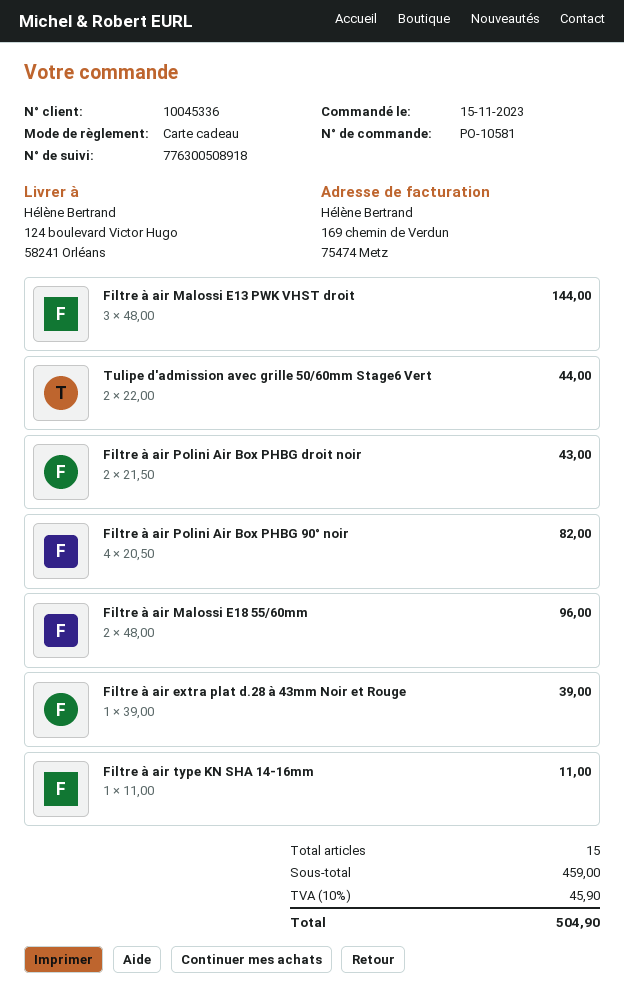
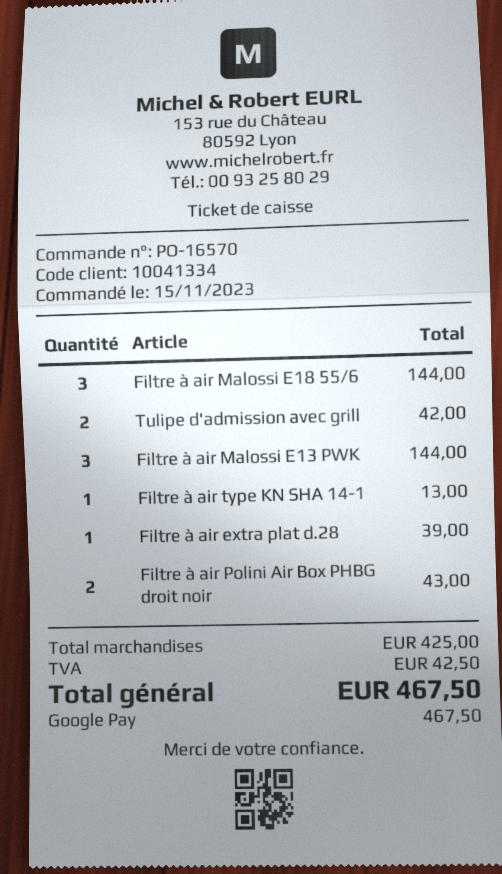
order number: PO-10581 -> PO-16570
customer number: 10045336 -> 10041334
payment method: gift card -> Google Pay
Tulipe d'admission avec grille 50/60mm Stage6 Vert: 2 for 44.00 -> 2 for 42.00
Filtre à air Polini Air Box PHBG 90° noir: 4 for 82.00 -> none
Filtre à air Malossi E18 55/60mm: 2 for 96.00 -> 3 for 144.00
Filtre à air type KN SHA 14-16mm: 1 for 11.00 -> 1 for 13.00
subtotal: 459.00 -> 425.00
tax: 45.90 -> 42.50
total: 504.90 -> 467.50

